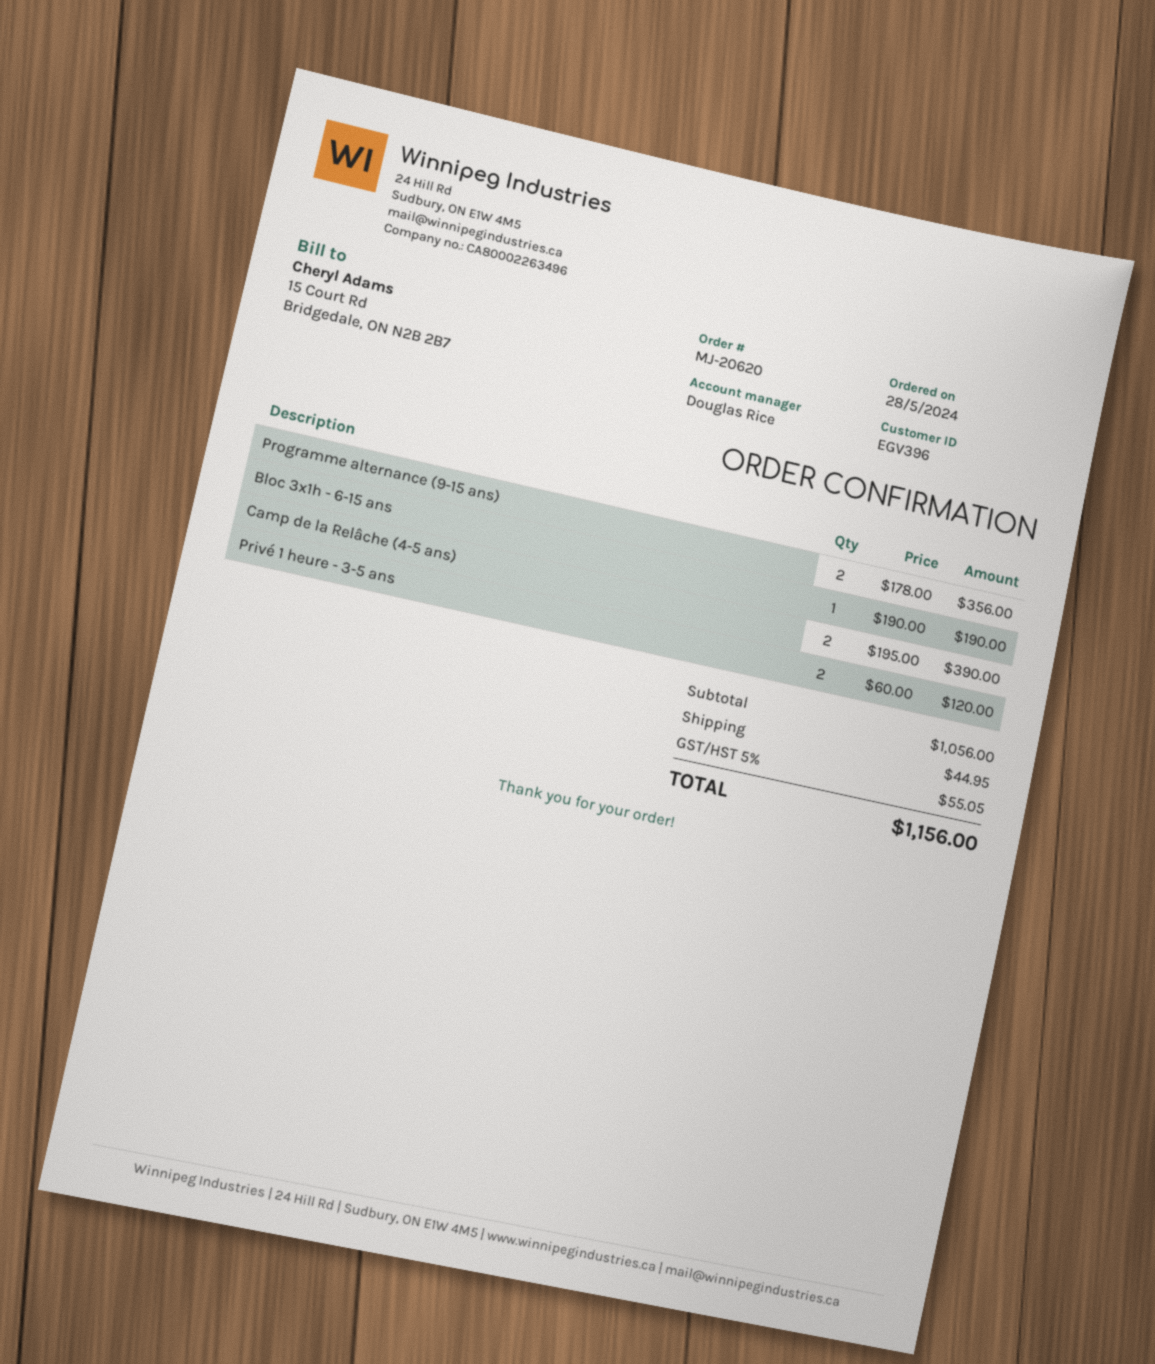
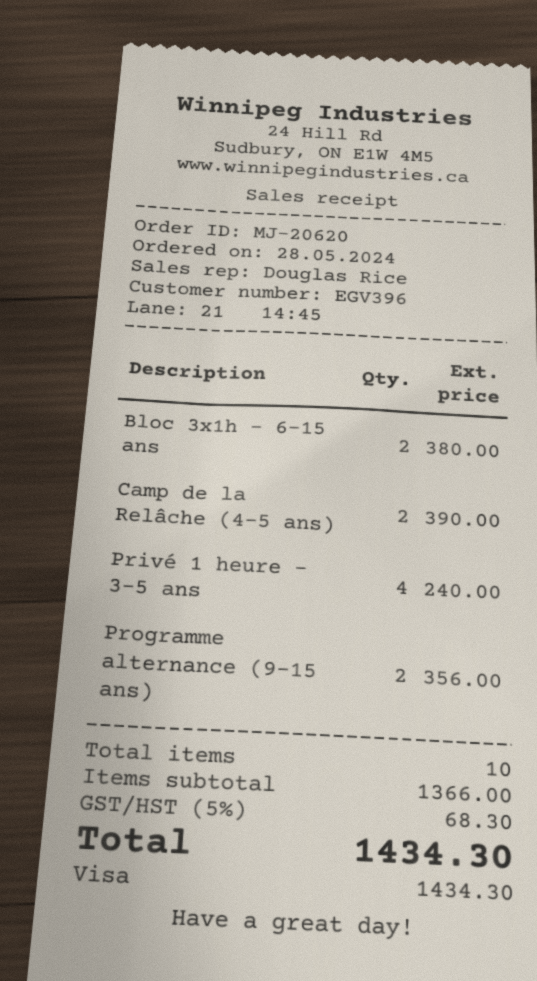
Bloc 3x1h - 6-15 ans: 1 for 190.00 -> 2 for 380.00
Privé 1 heure - 3-5 ans: 2 for 120.00 -> 4 for 240.00
subtotal: 1056.00 -> 1366.00
shipping: 44.95 -> none
tax: 5% = 55.05 -> 5% = 68.30
total: 1156.00 -> 1434.30

